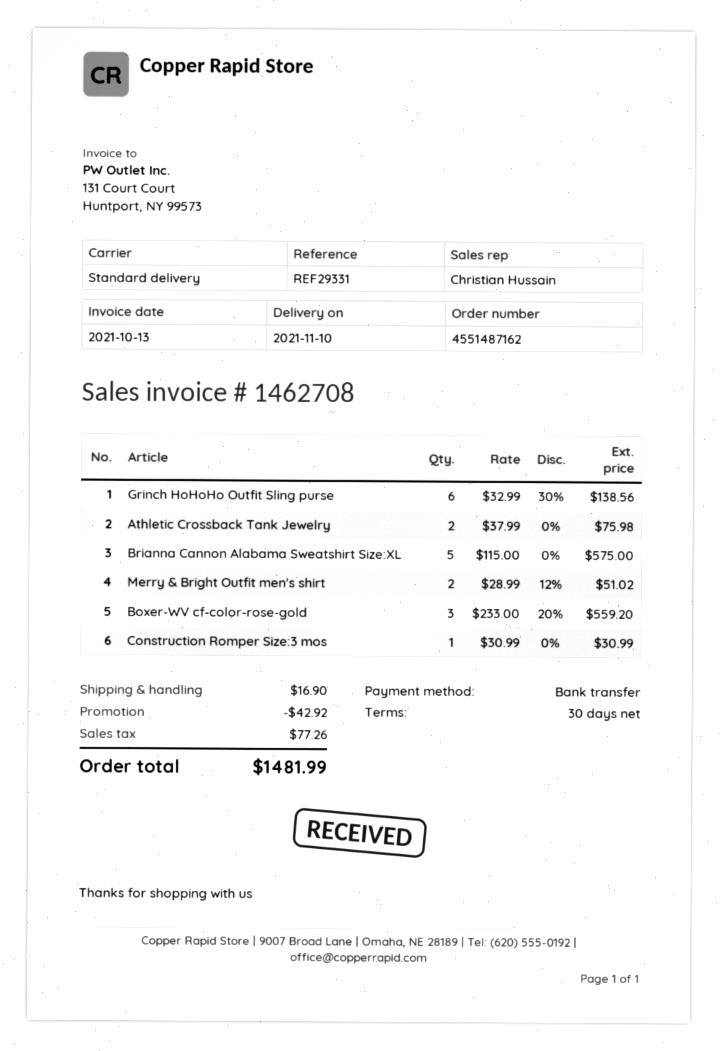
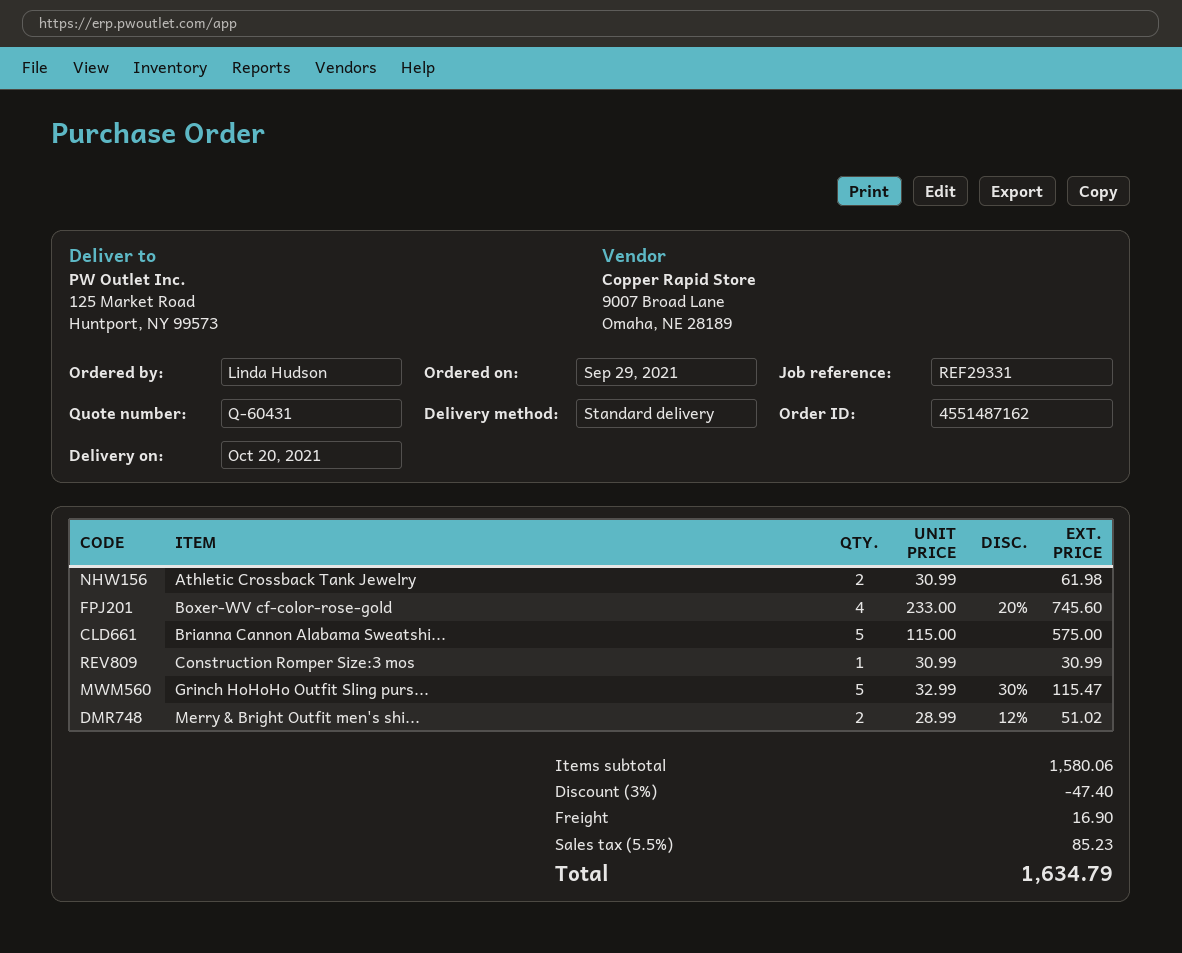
delivery date: 2021-11-10 -> 2021-10-20
Grinch HoHoHo Outfit Sling purse: 6 x 32.99 - 30% = 138.56 -> 5 x 32.99 - 30% = 115.47
Athletic Crossback Tank Jewelry: 2 x 37.99 = 75.98 -> 2 x 30.99 = 61.98
Boxer-WV cf-color-rose-gold: 3 x 233.00 - 20% = 559.20 -> 4 x 233.00 - 20% = 745.60
discount: 42.92 -> 47.40
tax: 77.26 -> 85.23
total: 1481.99 -> 1634.79

